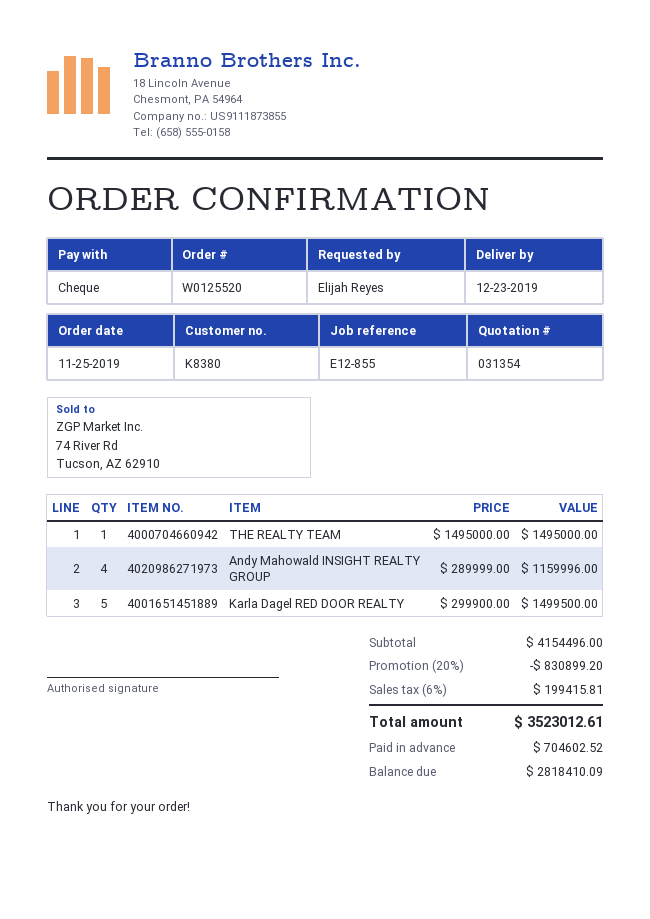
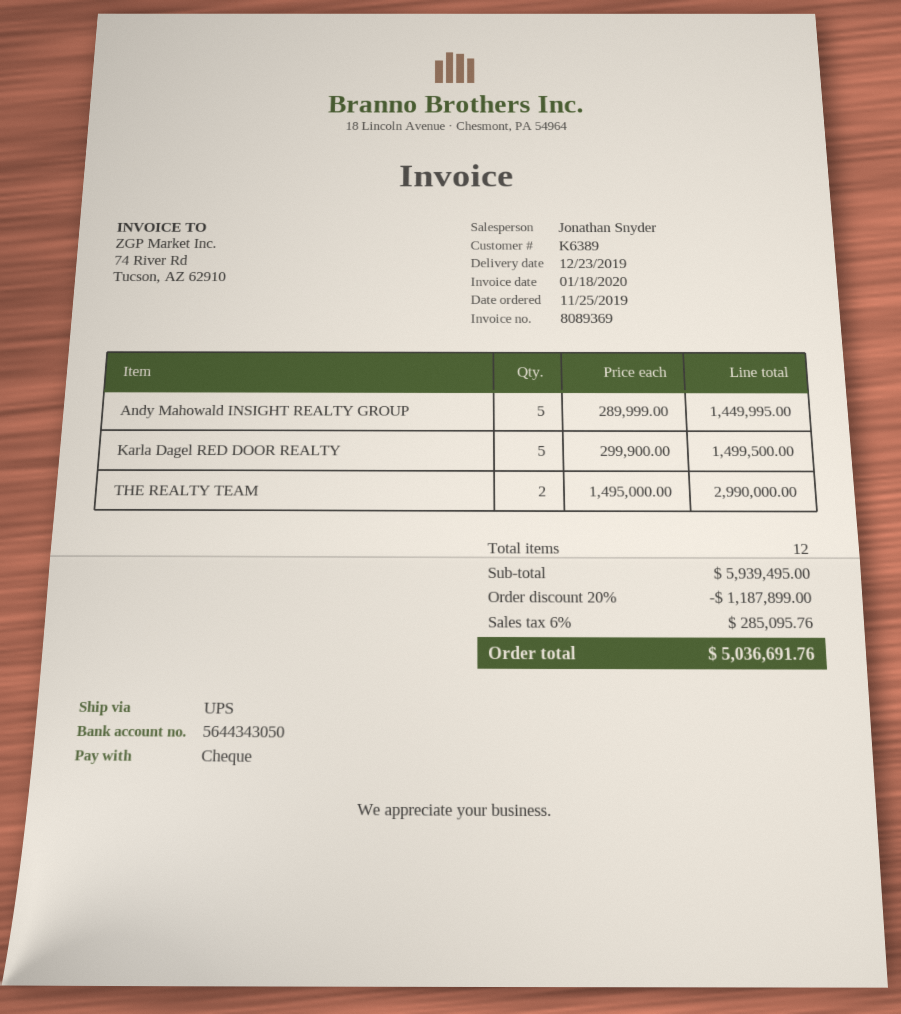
customer number: K8380 -> K6389
THE REALTY TEAM: 1 x 1495000.00 = 1495000.00 -> 2 x 1495000.00 = 2990000.00
Andy Mahowald INSIGHT REALTY GROUP: 4 x 289999.00 = 1159996.00 -> 5 x 289999.00 = 1449995.00
subtotal: 4154496.00 -> 5939495.00
discount: 20% = 830899.20 -> 20% = 1187899.00
tax: 6% = 199415.81 -> 6% = 285095.76
total: 3523012.61 -> 5036691.76

